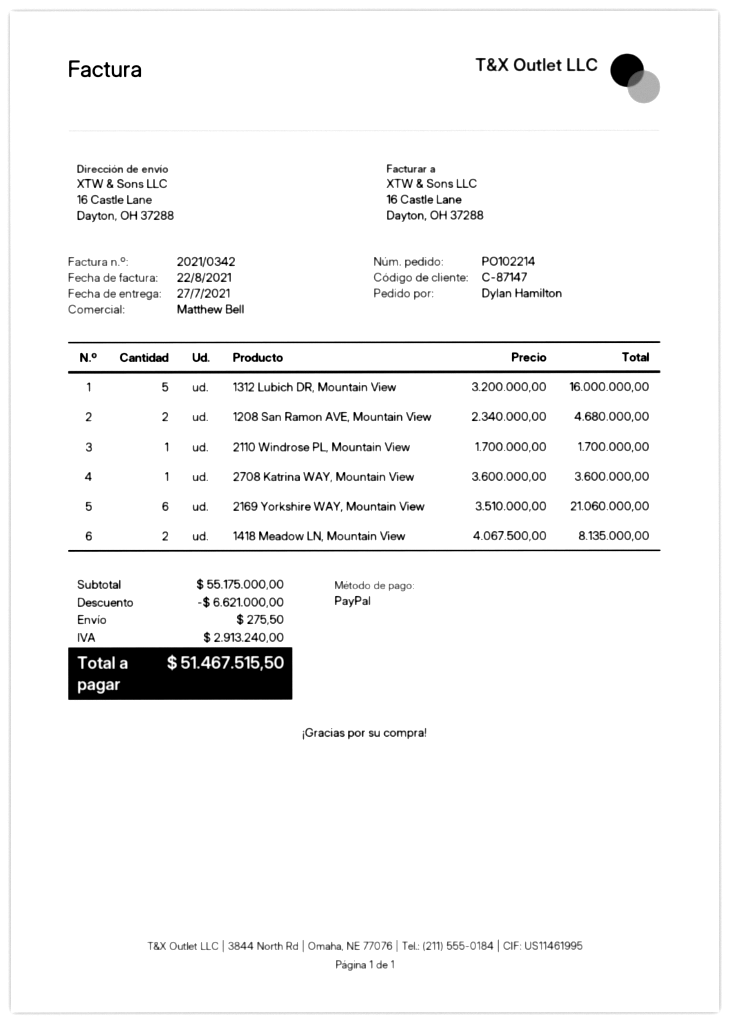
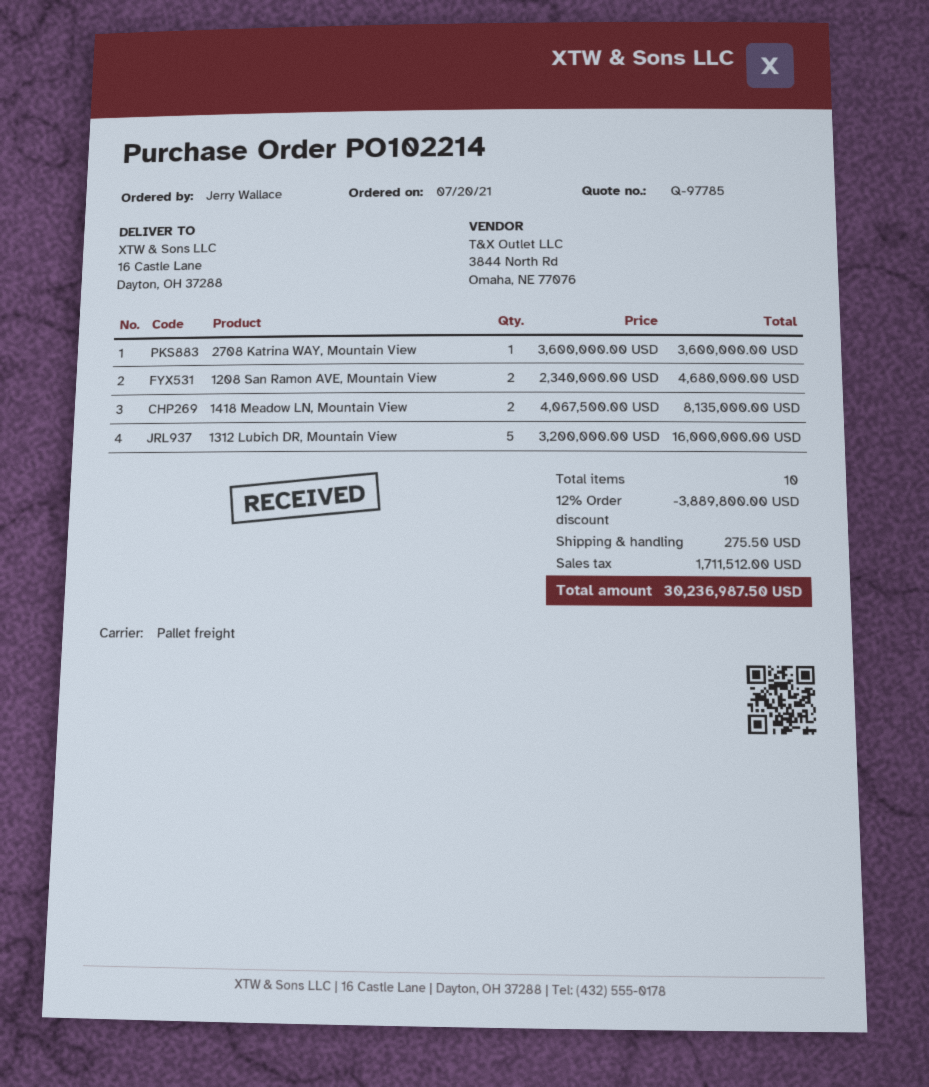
ordered by: Dylan Hamilton -> Jerry Wallace
2110 Windrose PL, Mountain View: 1 x 1700000.00 = 1700000.00 -> none
2169 Yorkshire WAY, Mountain View: 6 x 3510000.00 = 21060000.00 -> none
discount: 6621000.00 -> 3889800.00
tax: 2913240.00 -> 1711512.00
total: 51467515.50 -> 30236987.50

